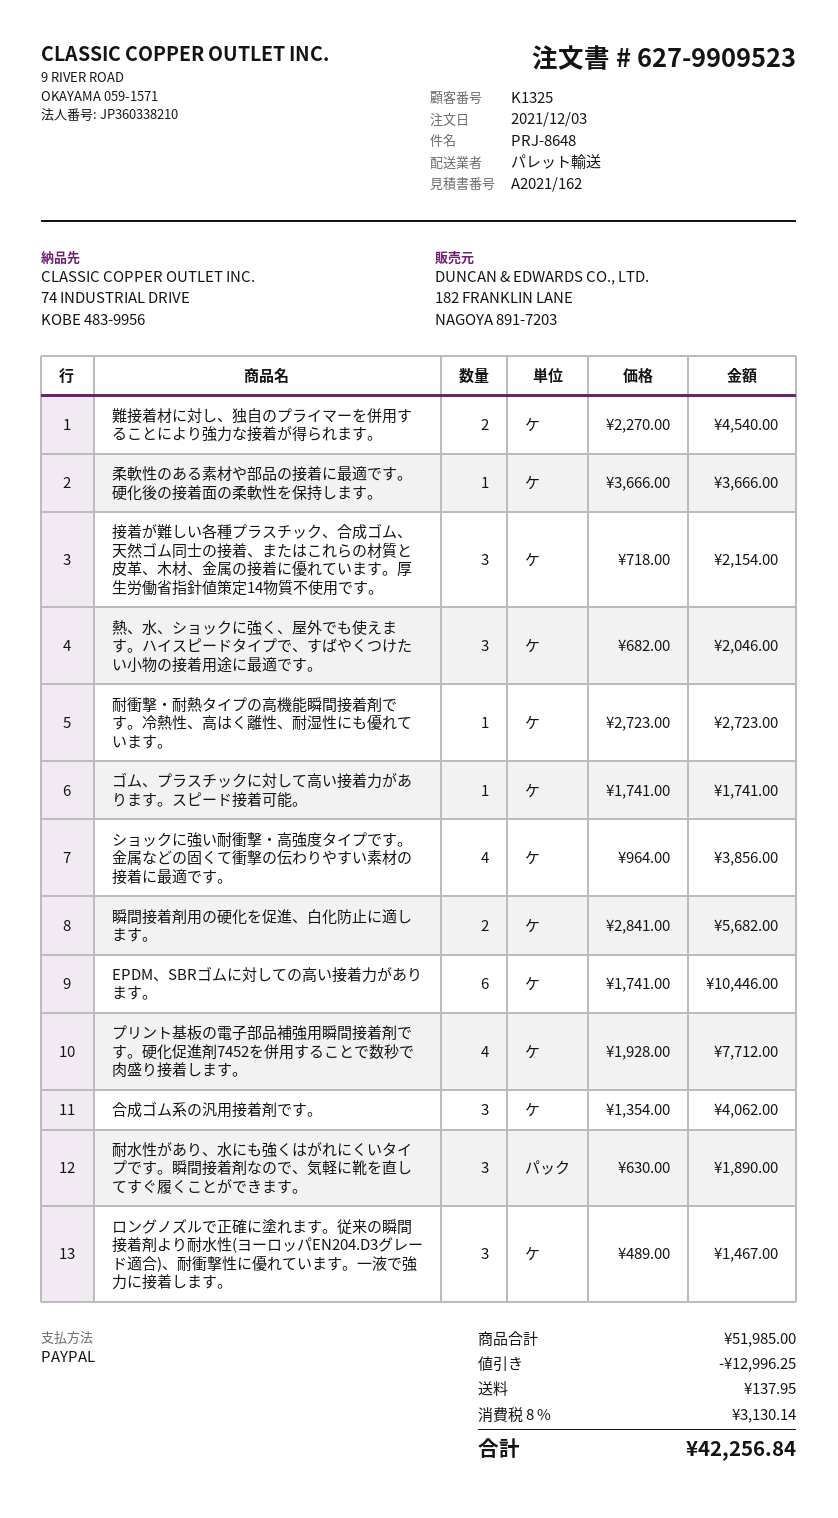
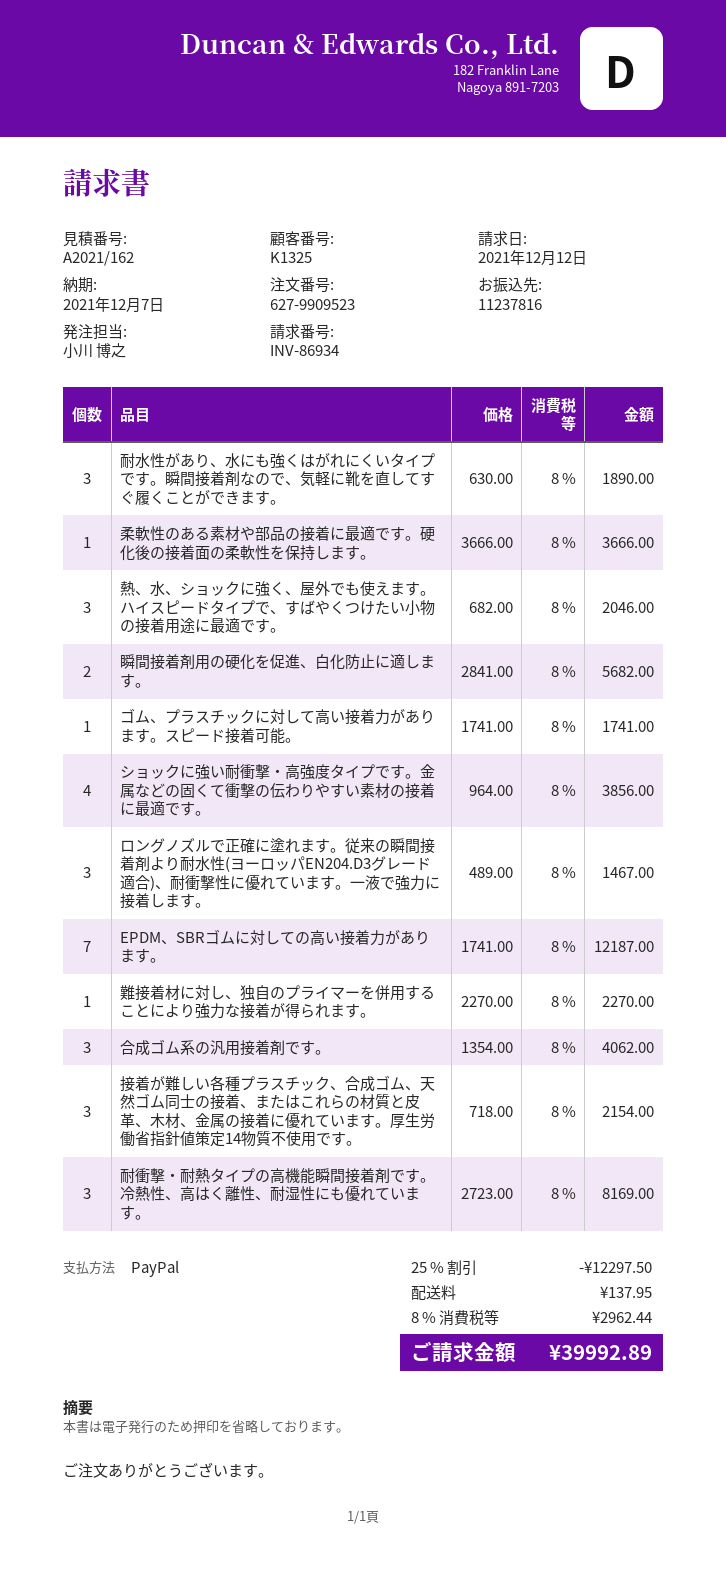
難接着材に対し、独自のプライマーを併用することにより強力な接着が得られます。: 2 x 2270.00 = 4540.00 -> 1 x 2270.00 = 2270.00
耐衝撃・耐熱タイプの高機能瞬間接着剤です。冷熱性、高はく離性、耐湿性にも優れています。: 1 x 2723.00 = 2723.00 -> 3 x 2723.00 = 8169.00
EPDM、SBRゴムに対しての高い接着力があります。: 6 x 1741.00 = 10446.00 -> 7 x 1741.00 = 12187.00
プリント基板の電子部品補強用瞬間接着剤です。硬化促進剤7452を併用することで数秒で肉盛り接着します。: 4 x 1928.00 = 7712.00 -> none
discount: 12996.25 -> 12297.50
tax: 8% = 3130.14 -> 8% = 2962.44
total: 42256.84 -> 39992.89

